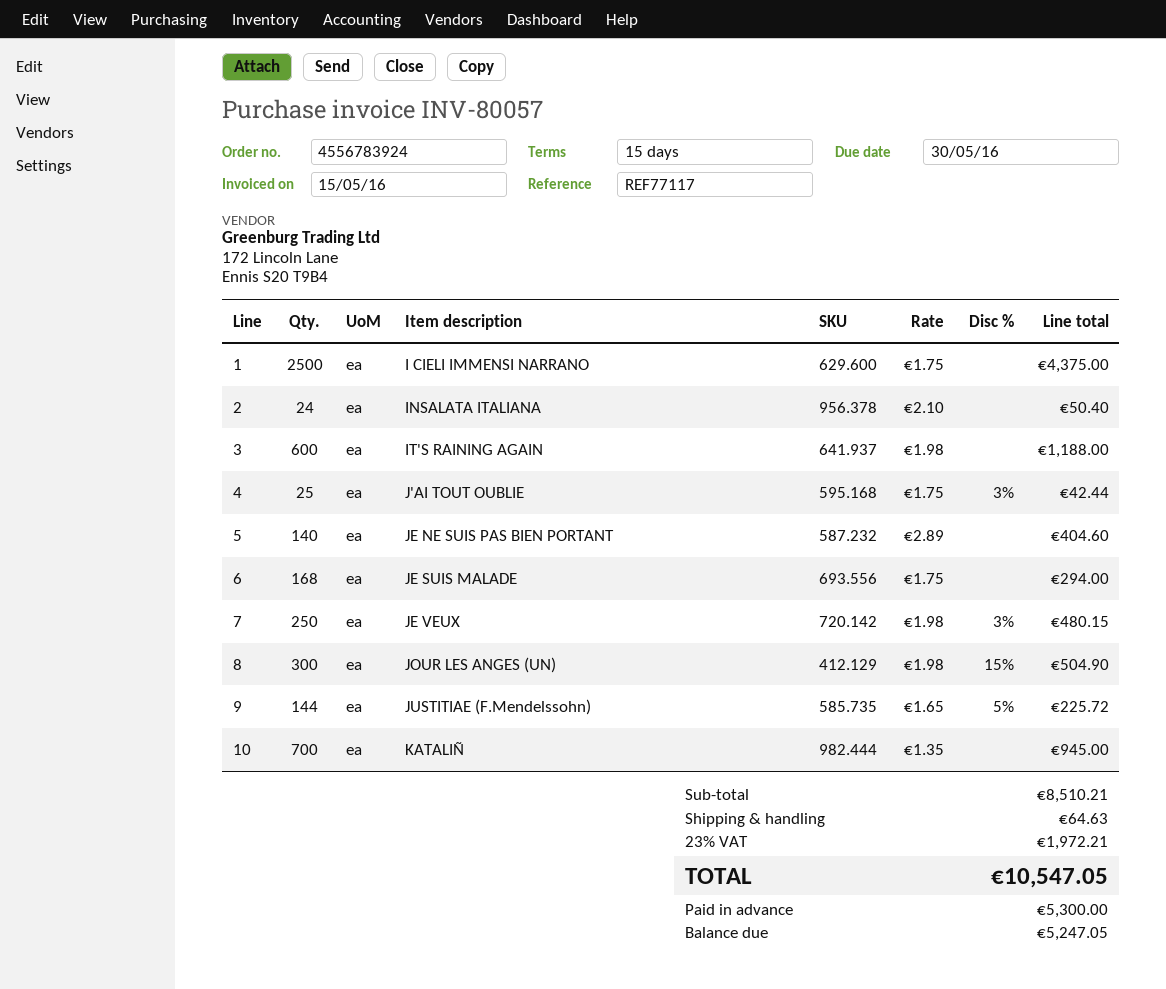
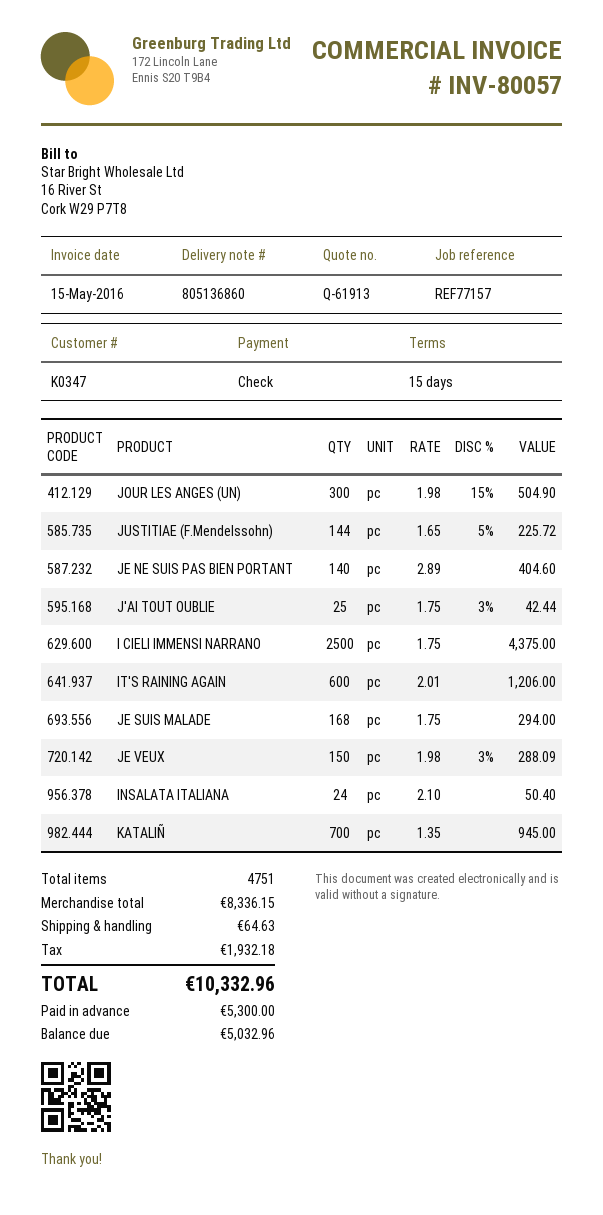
reference: REF77117 -> REF77157
IT'S RAINING AGAIN: 600 x 1.98 = 1188.00 -> 600 x 2.01 = 1206.00
JE VEUX: 250 x 1.98 - 3% = 480.15 -> 150 x 1.98 - 3% = 288.09
subtotal: 8510.21 -> 8336.15
tax: 1972.21 -> 1932.18
total: 10547.05 -> 10332.96
balance: 5247.05 -> 5032.96

